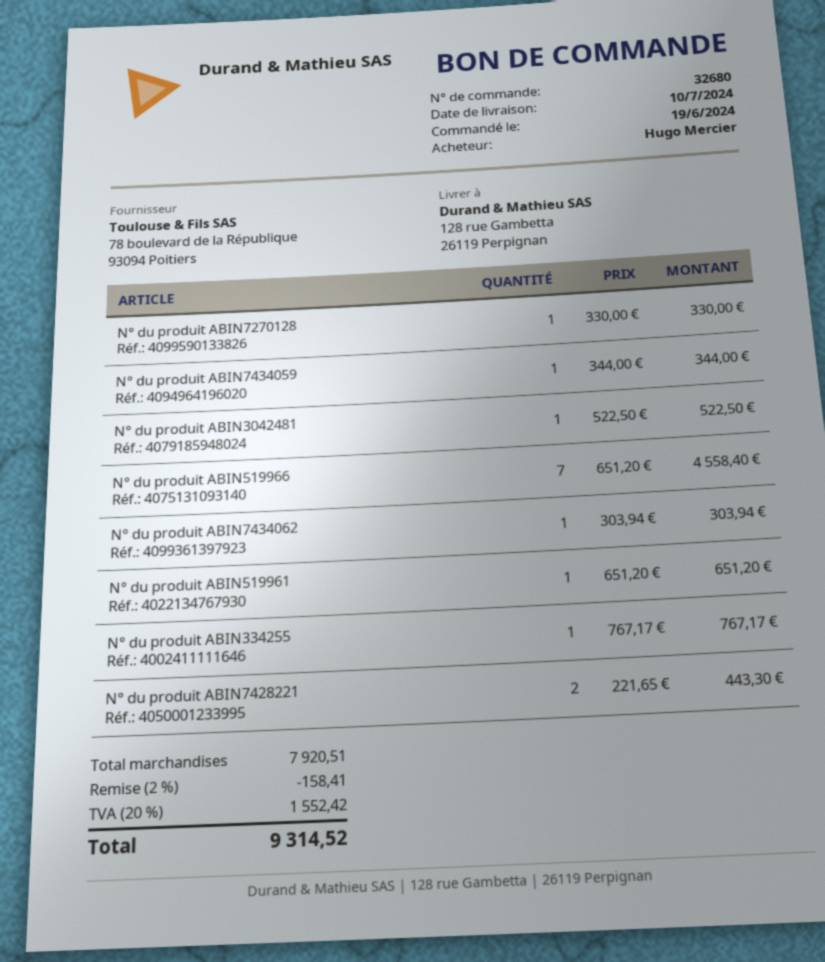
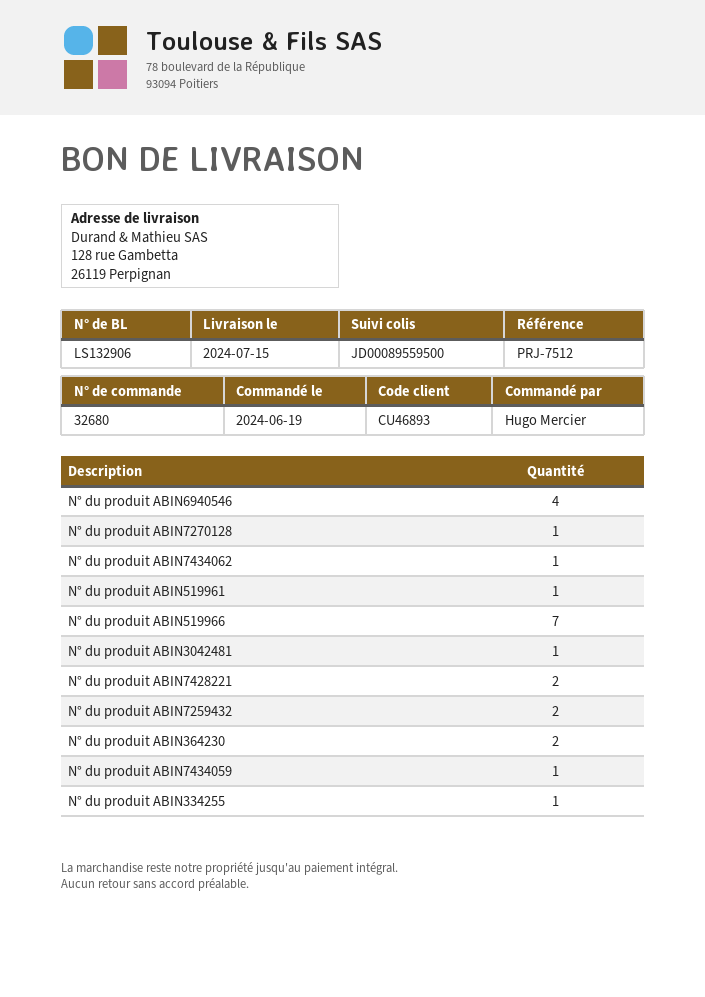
delivery date: 2024-07-10 -> 2024-07-15
N° du produit ABIN6940546: none -> 4
N° du produit ABIN7259432: none -> 2
N° du produit ABIN364230: none -> 2

